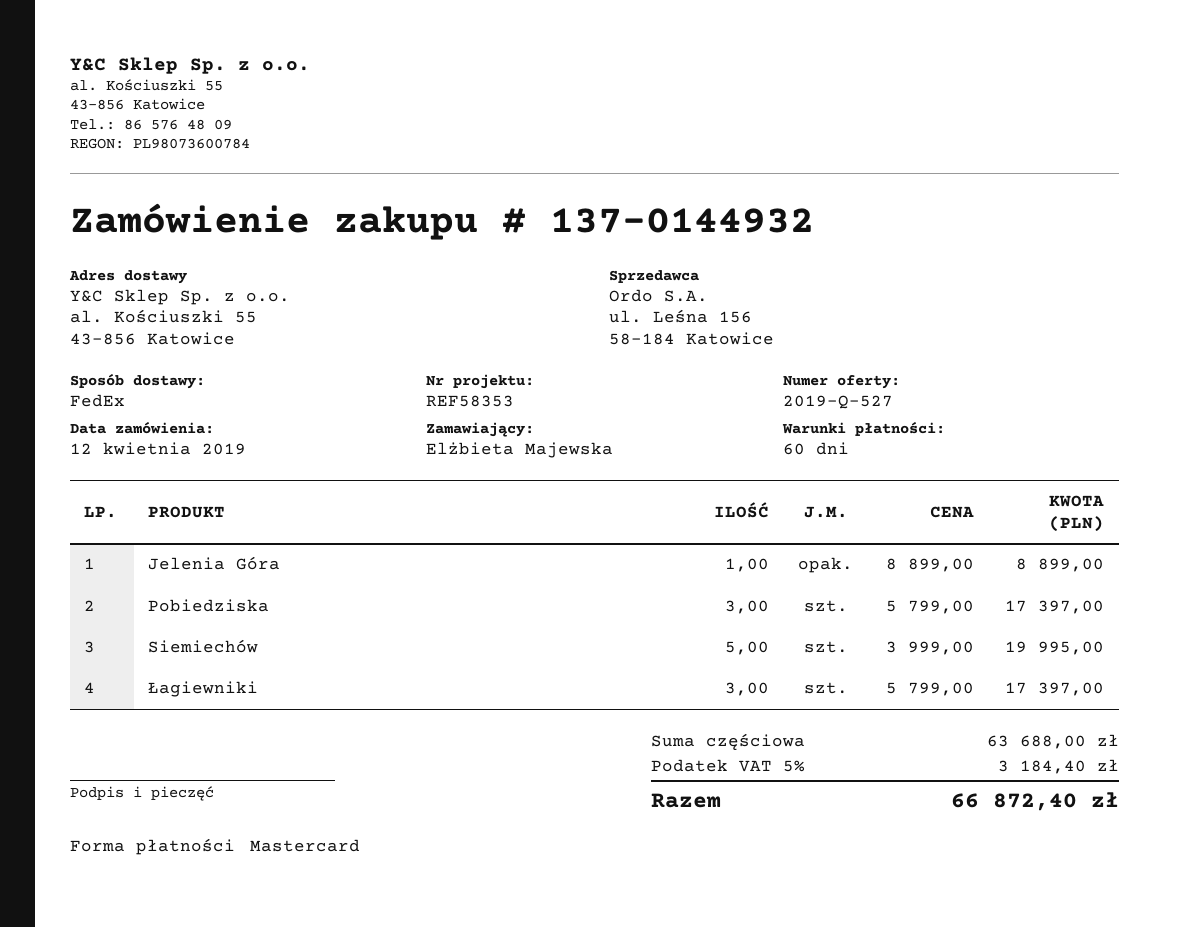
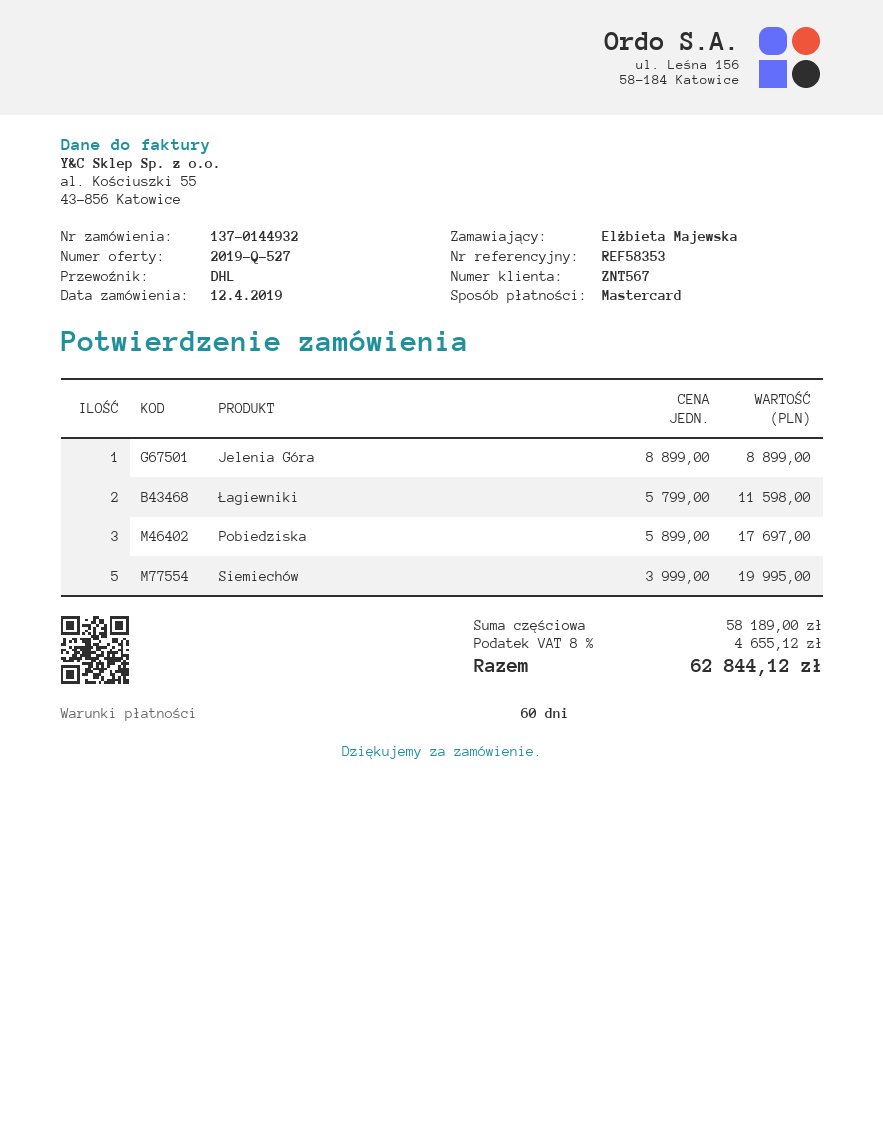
shipping method: FedEx -> DHL
Pobiedziska: 3 x 5799.00 = 17397.00 -> 3 x 5899.00 = 17697.00
Łagiewniki: 3 x 5799.00 = 17397.00 -> 2 x 5799.00 = 11598.00
subtotal: 63688.00 -> 58189.00
tax: 5% = 3184.40 -> 8% = 4655.12
total: 66872.40 -> 62844.12

